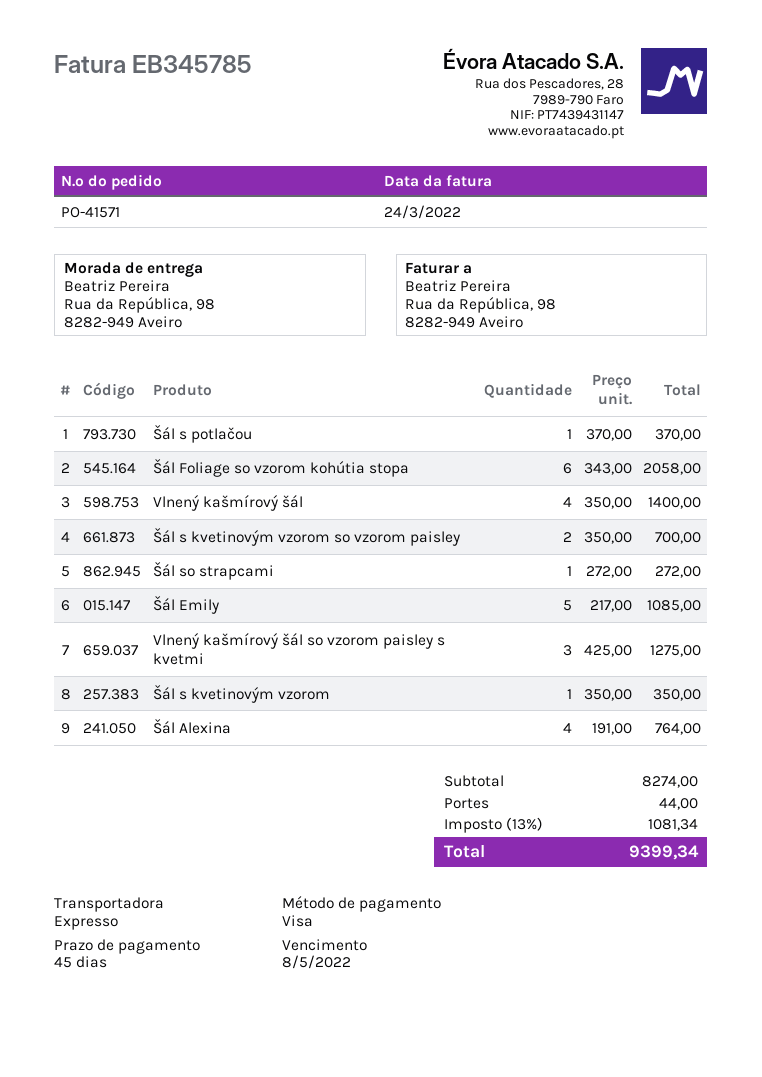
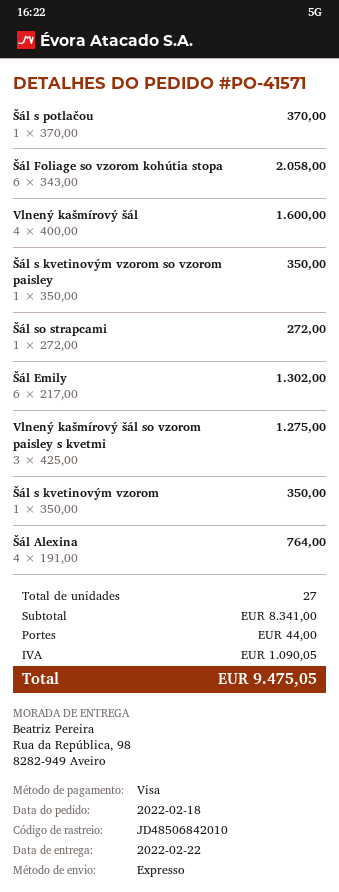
Vlnený kašmírový šál: 4 x 350.00 = 1400.00 -> 4 x 400.00 = 1600.00
Šál s kvetinovým vzorom so vzorom paisley: 2 x 350.00 = 700.00 -> 1 x 350.00 = 350.00
Šál Emily: 5 x 217.00 = 1085.00 -> 6 x 217.00 = 1302.00
subtotal: 8274.00 -> 8341.00
tax: 1081.34 -> 1090.05
total: 9399.34 -> 9475.05

